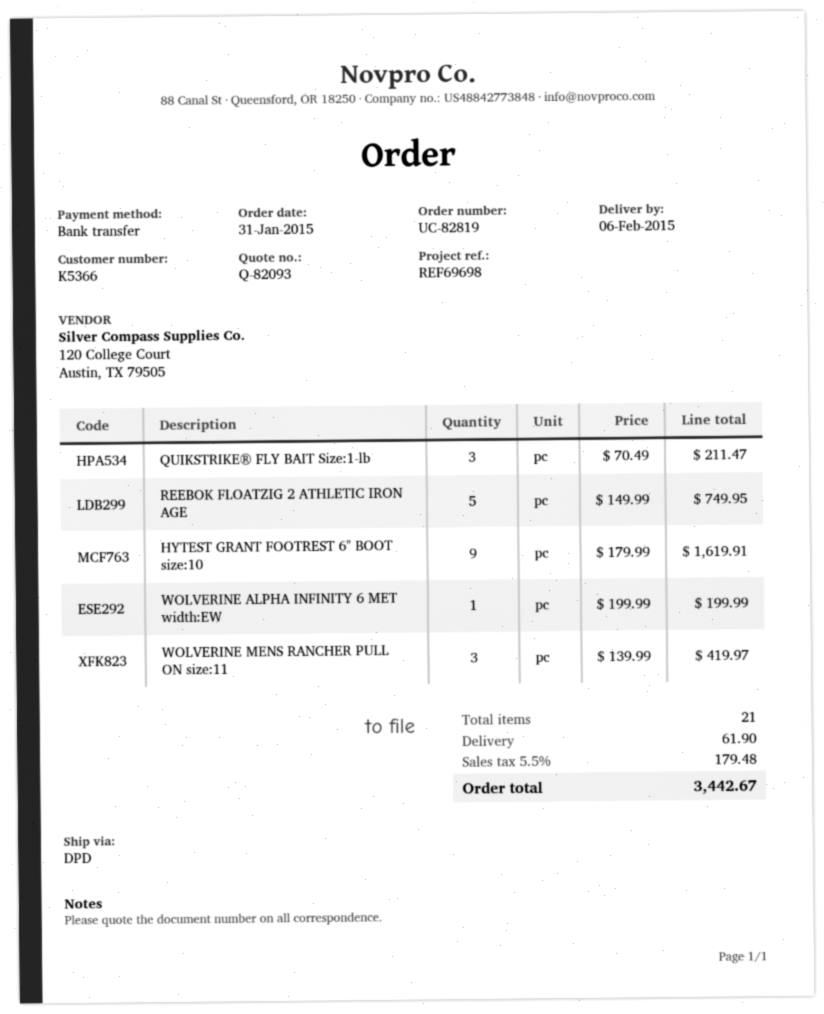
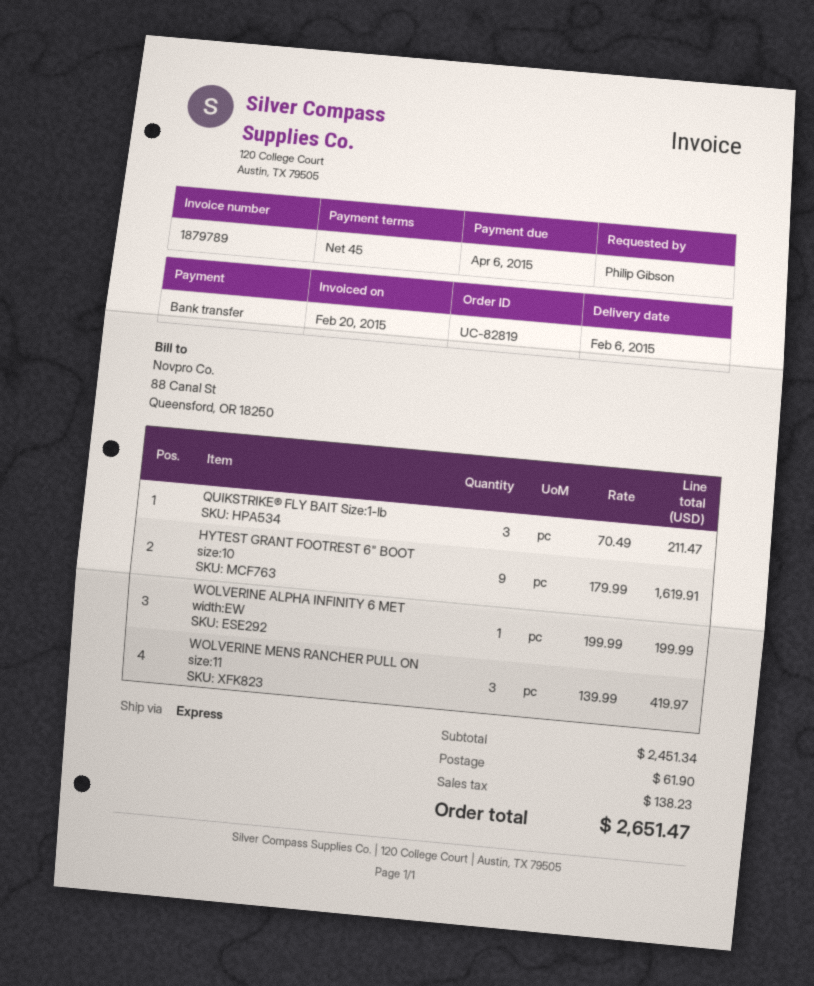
shipping method: DPD -> express
REEBOK FLOATZIG 2 ATHLETIC IRON AGE: 5 x 149.99 = 749.95 -> none
tax: 179.48 -> 138.23
total: 3442.67 -> 2651.47

